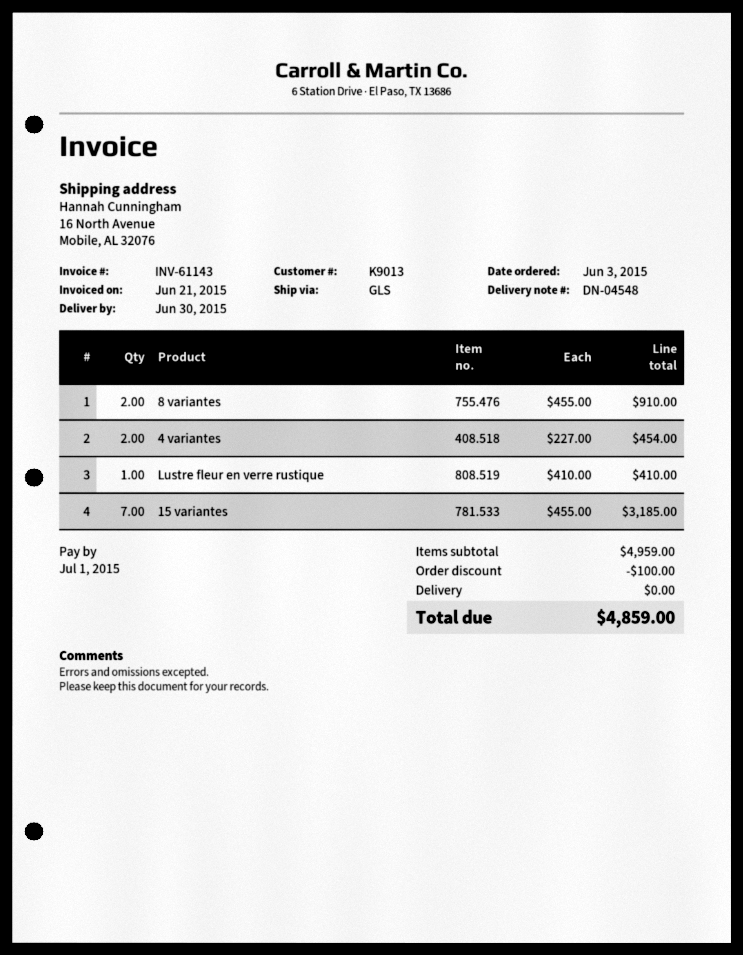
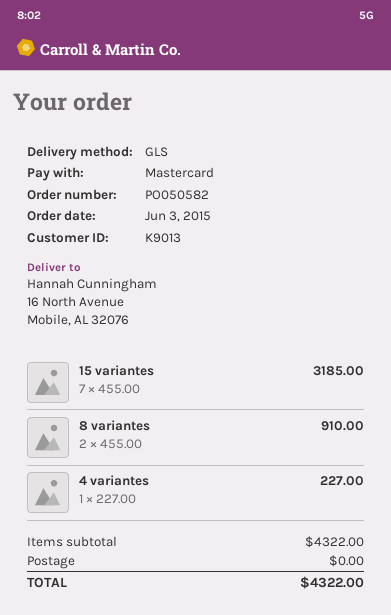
4 variantes: 2 x 227.00 = 454.00 -> 1 x 227.00 = 227.00
Lustre fleur en verre rustique: 1 x 410.00 = 410.00 -> none
subtotal: 4959.00 -> 4322.00
discount: 100.00 -> none
total: 4859.00 -> 4322.00

